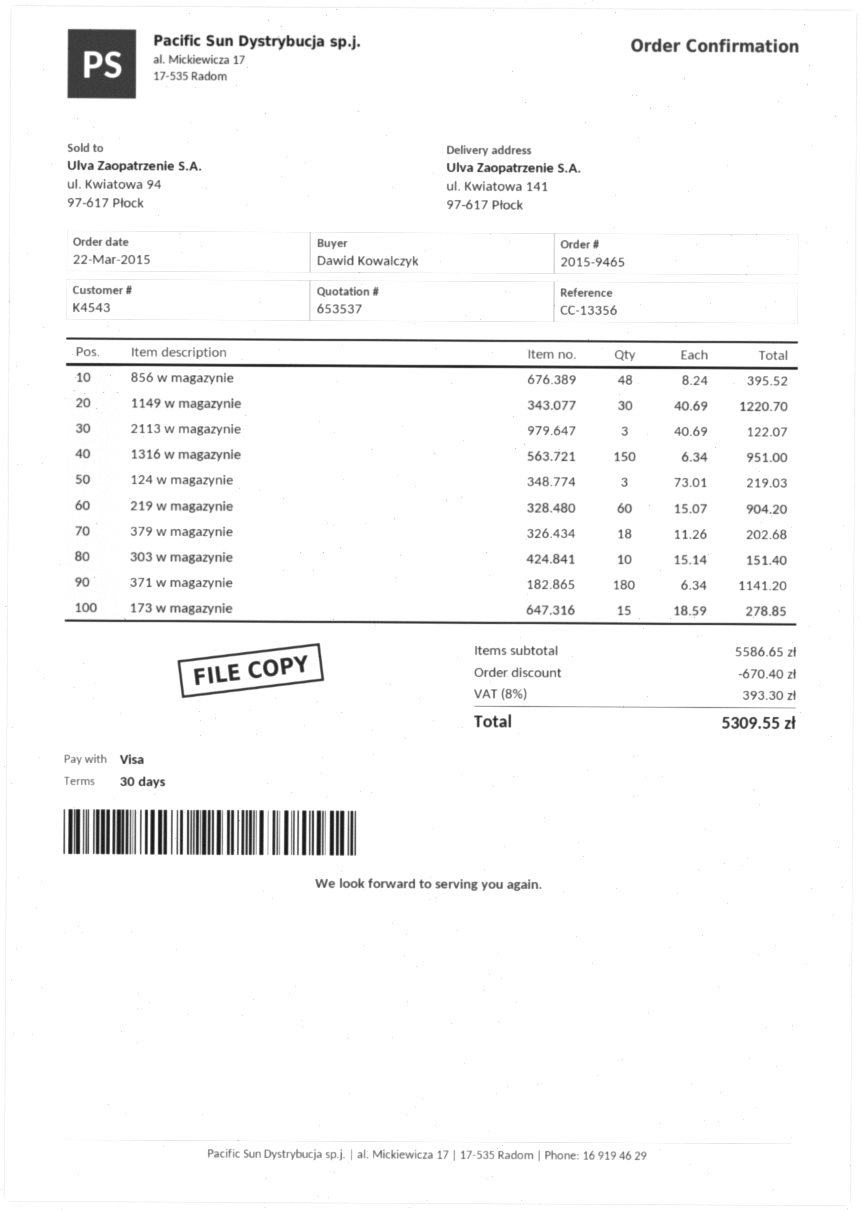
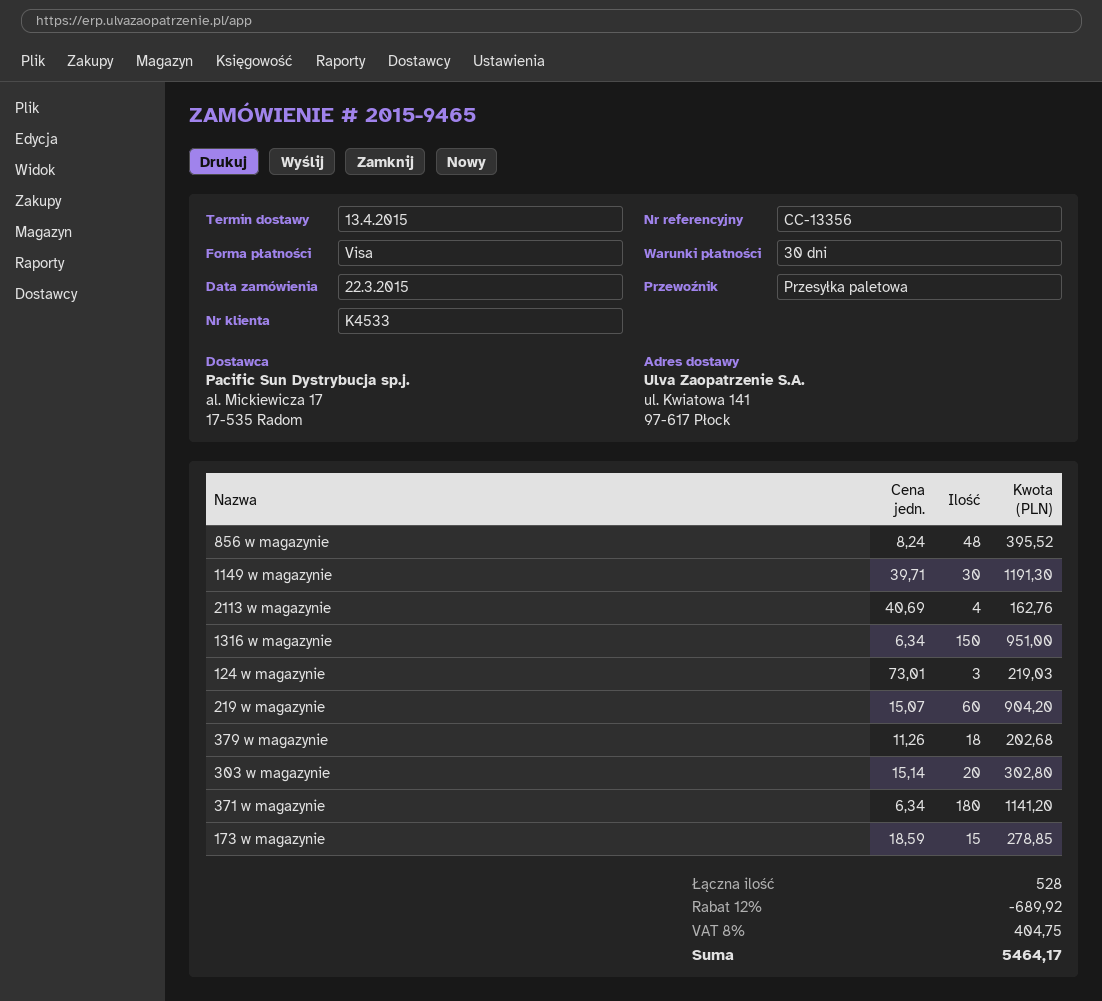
customer number: K4543 -> K4533
1149 w magazynie: 30 x 40.69 = 1220.70 -> 30 x 39.71 = 1191.30
2113 w magazynie: 3 x 40.69 = 122.07 -> 4 x 40.69 = 162.76
303 w magazynie: 10 x 15.14 = 151.40 -> 20 x 15.14 = 302.80
discount: 670.40 -> 689.92
tax: 8% = 393.30 -> 8% = 404.75
total: 5309.55 -> 5464.17

